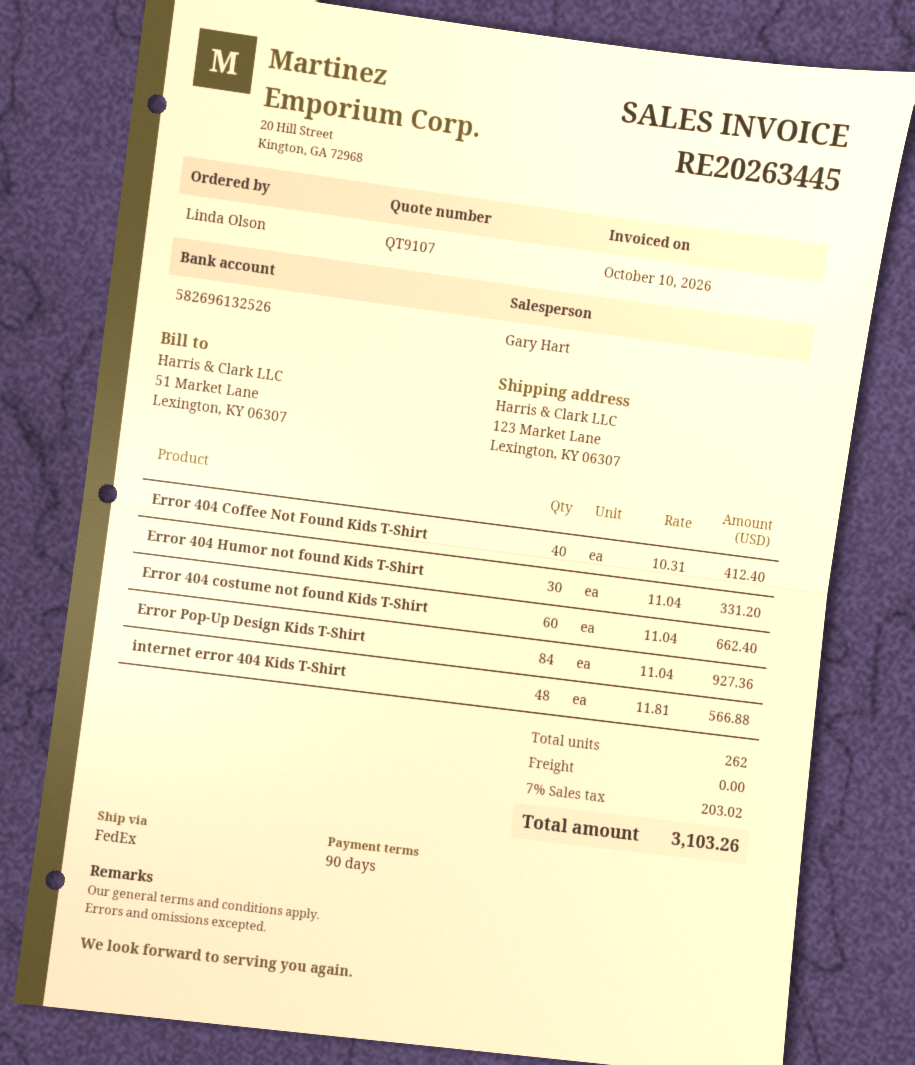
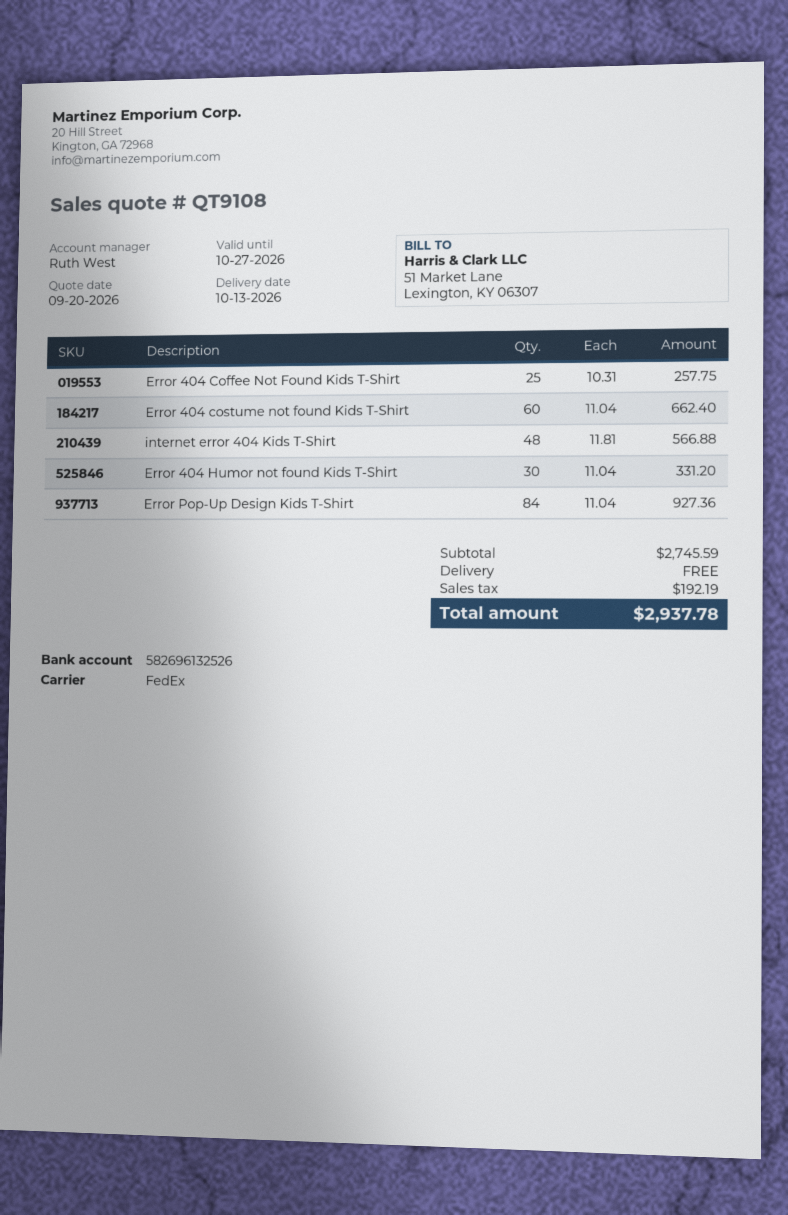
quote number: QT9107 -> QT9108
sales rep: Gary Hart -> Ruth West
Error 404 Coffee Not Found Kids T-Shirt: 40 x 10.31 = 412.40 -> 25 x 10.31 = 257.75
tax: 203.02 -> 192.19
total: 3103.26 -> 2937.78

